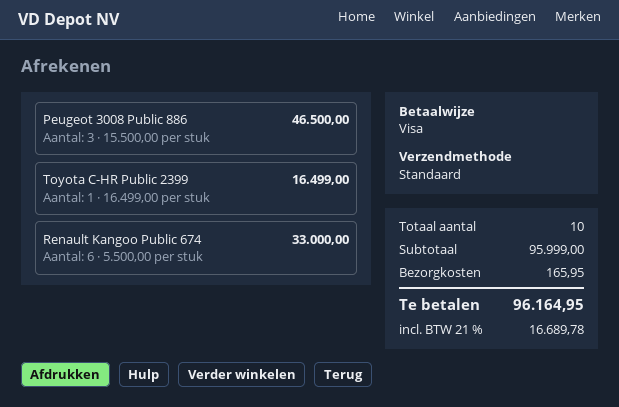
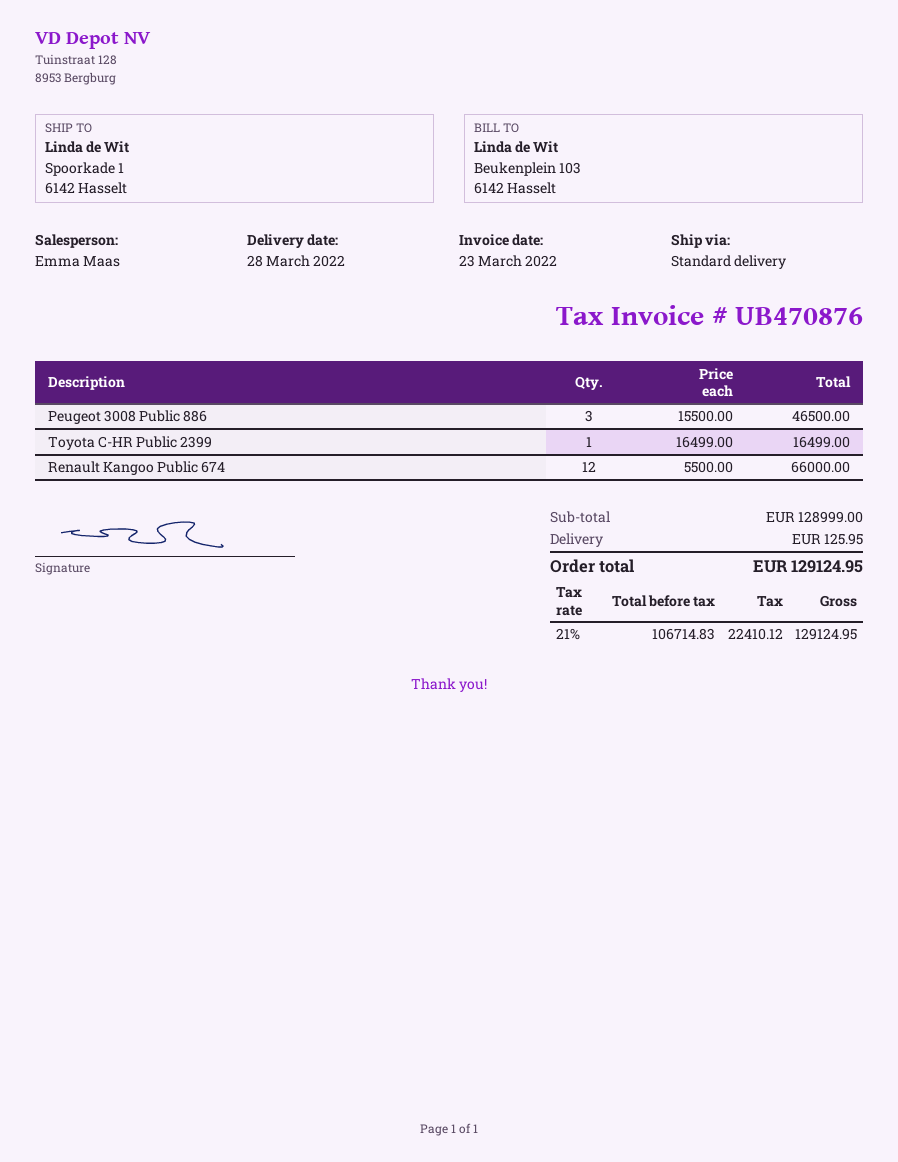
Renault Kangoo Public 674: 6 x 5500.00 = 33000.00 -> 12 x 5500.00 = 66000.00
subtotal: 95999.00 -> 128999.00
shipping: 165.95 -> 125.95
tax: 21% = 16689.78 -> 21% = 22410.12
total: 96164.95 -> 129124.95

